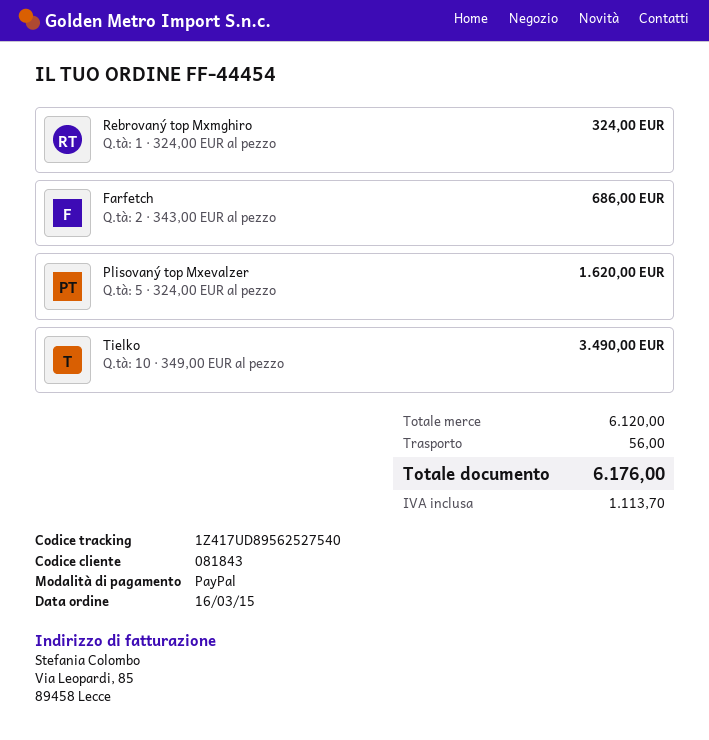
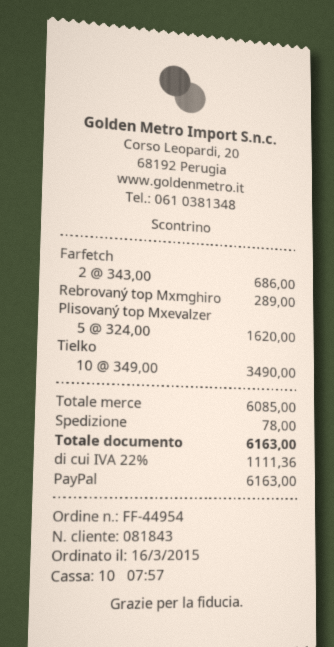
order number: FF-44454 -> FF-44954
Rebrovaný top Mxmghiro: 1 x 324.00 = 324.00 -> 1 x 289.00 = 289.00
subtotal: 6120.00 -> 6085.00
shipping: 56.00 -> 78.00
tax: 1113.70 -> 1111.36
total: 6176.00 -> 6163.00

